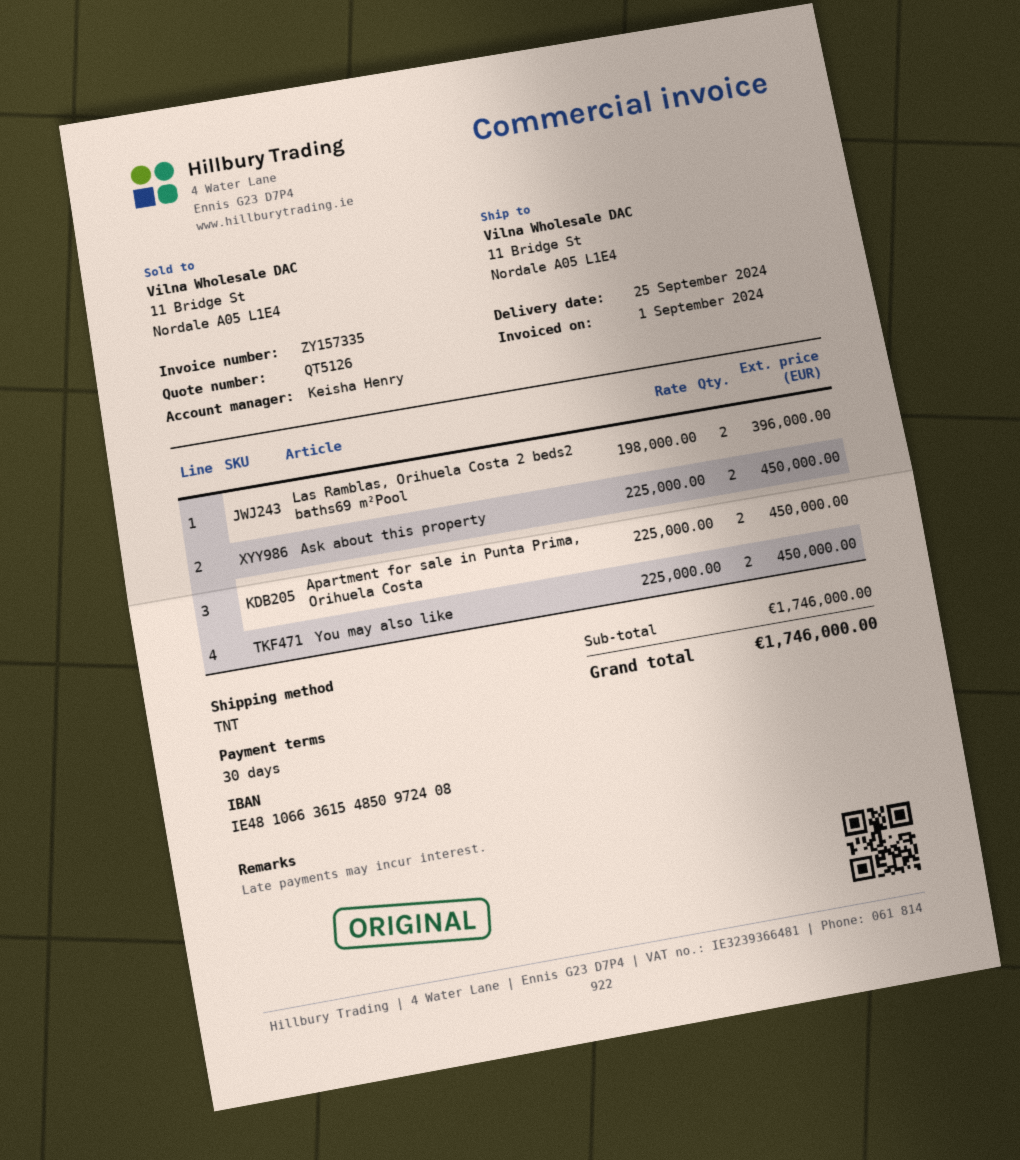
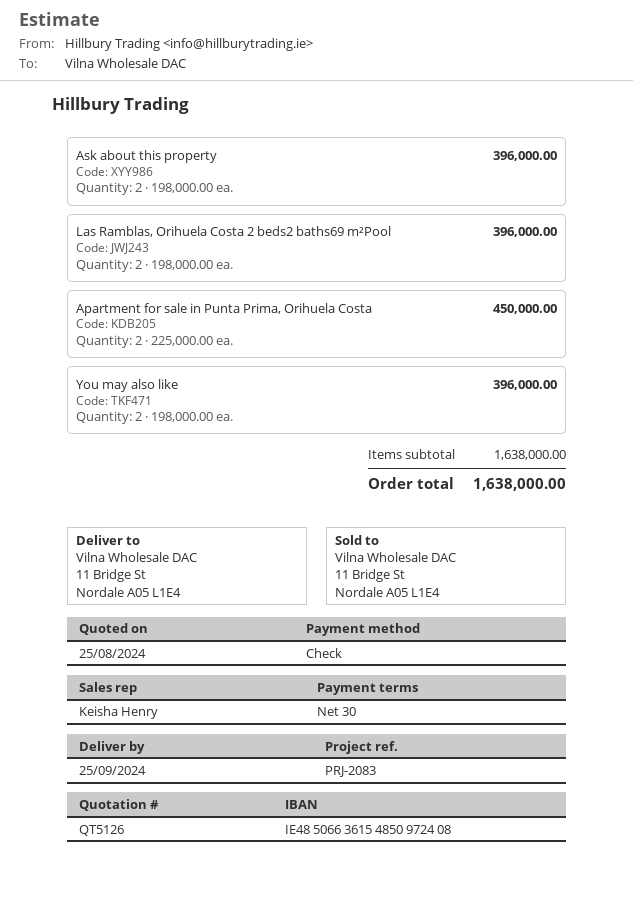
bank account: IE48106636154850972408 -> IE48506636154850972408
Ask about this property: 2 x 225000.00 = 450000.00 -> 2 x 198000.00 = 396000.00
You may also like: 2 x 225000.00 = 450000.00 -> 2 x 198000.00 = 396000.00
subtotal: 1746000.00 -> 1638000.00
total: 1746000.00 -> 1638000.00

